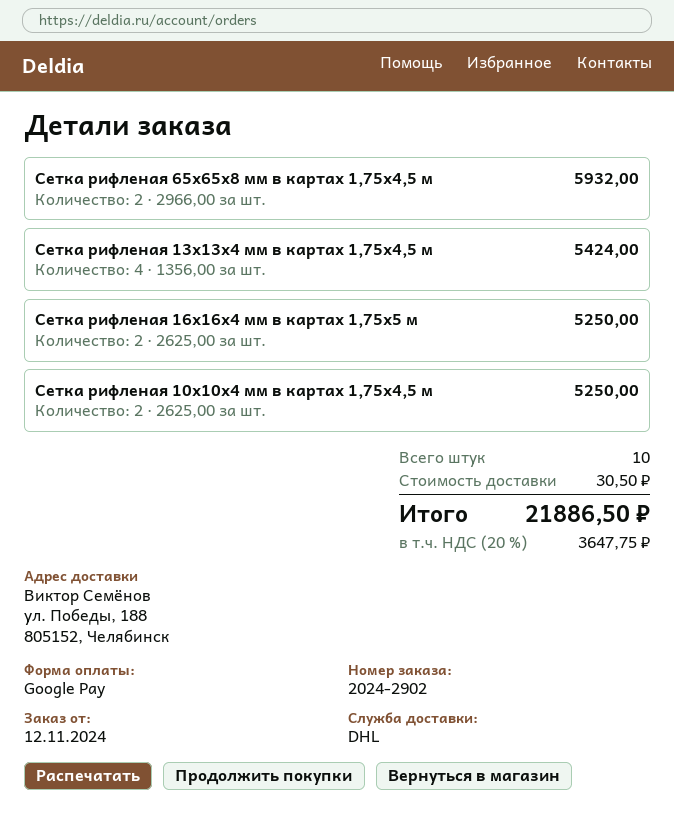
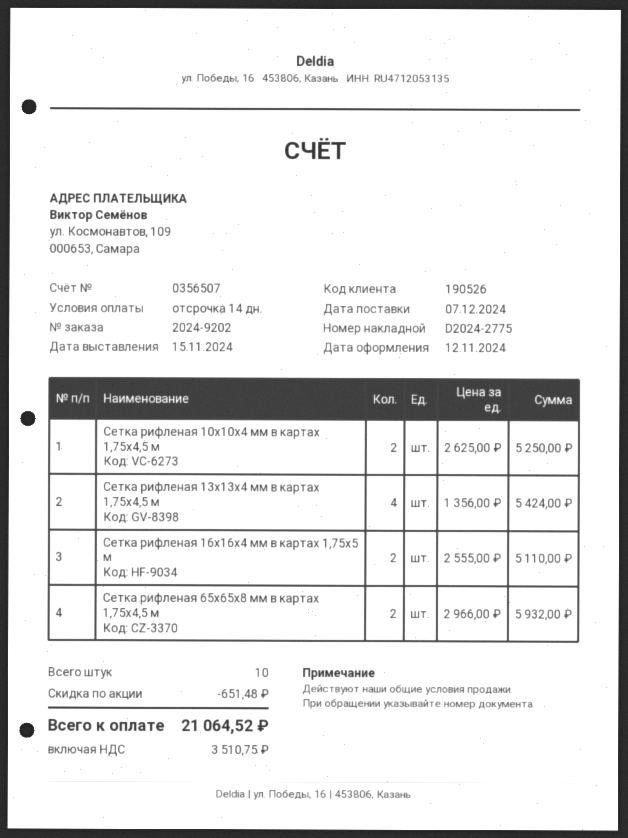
order number: 2024-2902 -> 2024-9202
Сетка рифленая 16х16х4 мм в картах 1,75х5 м: 2 x 2625.00 = 5250.00 -> 2 x 2555.00 = 5110.00
discount: none -> 651.48
shipping: 30.50 -> none
tax: 3647.75 -> 3510.75
total: 21886.50 -> 21064.52

